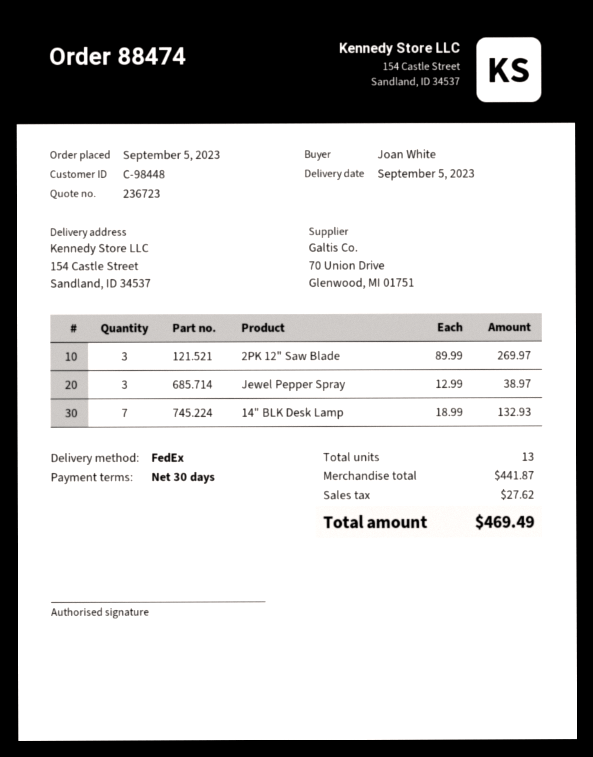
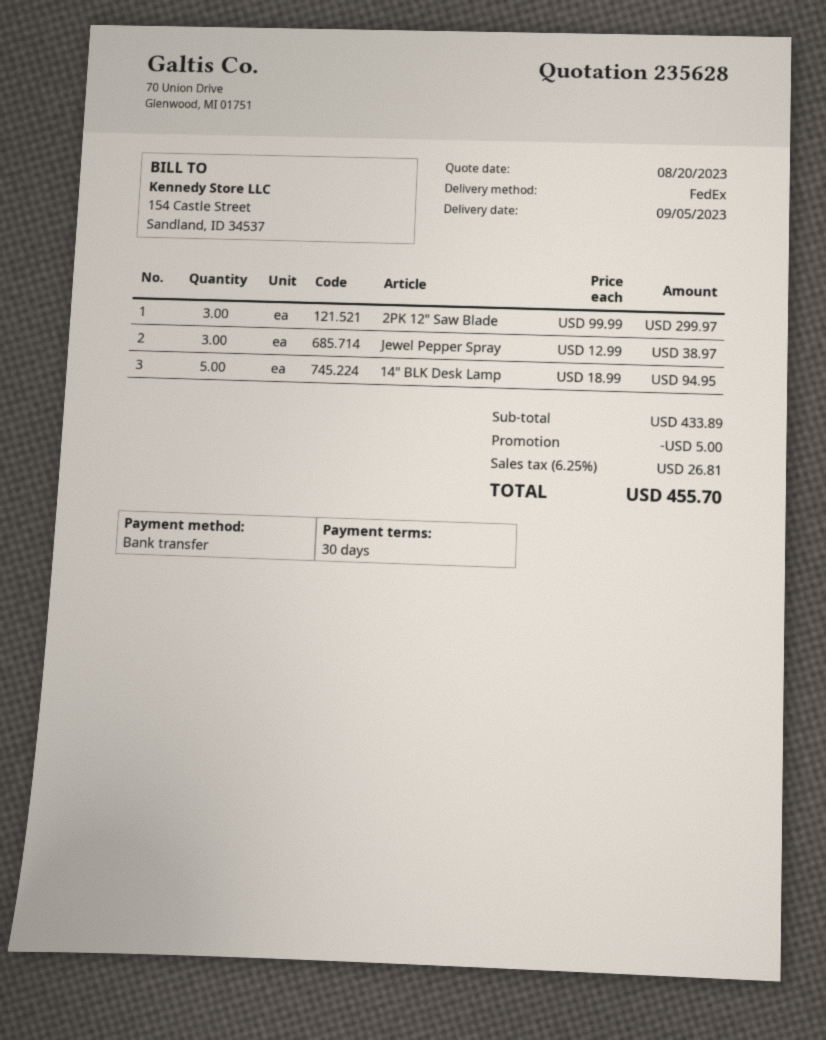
quote number: 236723 -> 235628
2PK 12" Saw Blade: 3 x 89.99 = 269.97 -> 3 x 99.99 = 299.97
14" BLK Desk Lamp: 7 x 18.99 = 132.93 -> 5 x 18.99 = 94.95
subtotal: 441.87 -> 433.89
discount: none -> 5.00
tax: 27.62 -> 26.81
total: 469.49 -> 455.70

